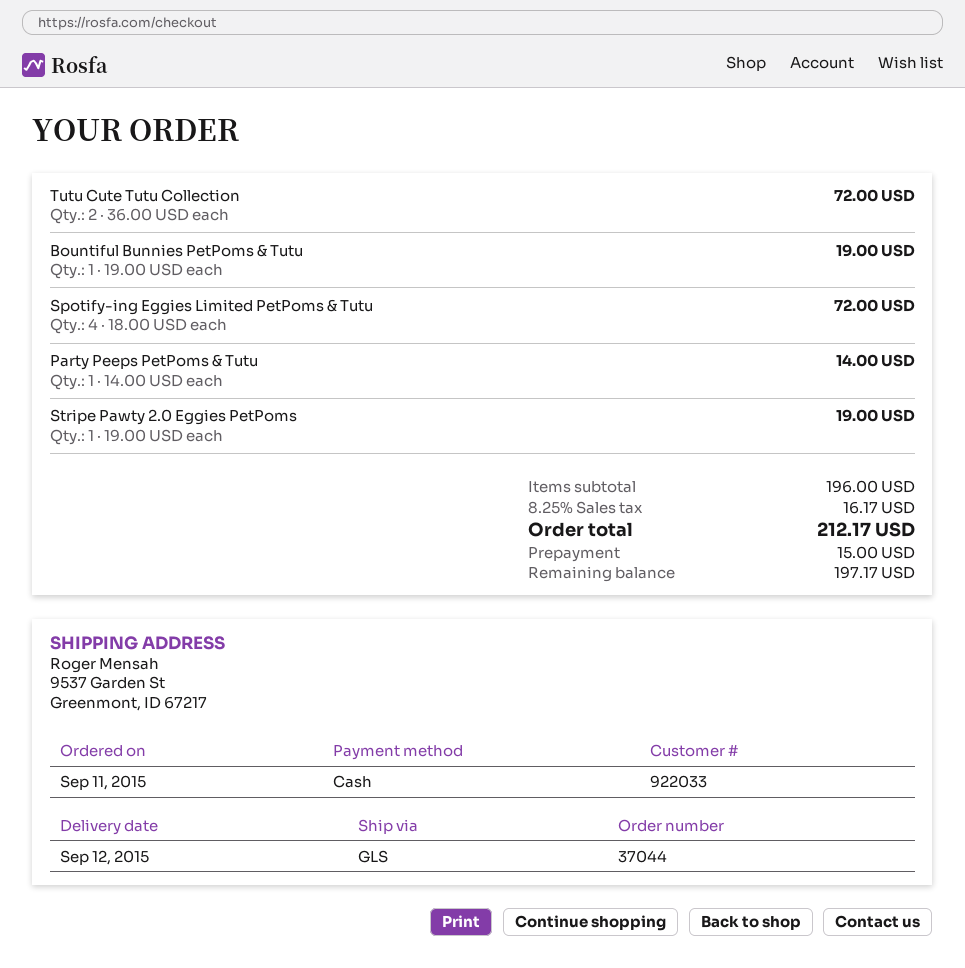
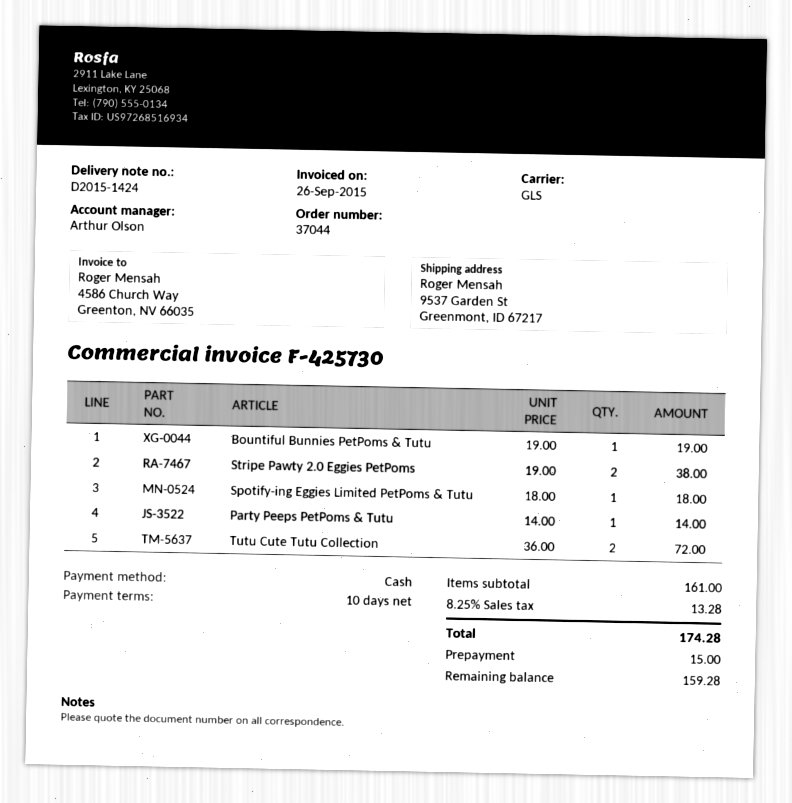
Spotify-ing Eggies Limited PetPoms & Tutu: 4 x 18.00 = 72.00 -> 1 x 18.00 = 18.00
Stripe Pawty 2.0 Eggies PetPoms: 1 x 19.00 = 19.00 -> 2 x 19.00 = 38.00
subtotal: 196.00 -> 161.00
tax: 8.25% = 16.17 -> 8.25% = 13.28
total: 212.17 -> 174.28
balance: 197.17 -> 159.28

